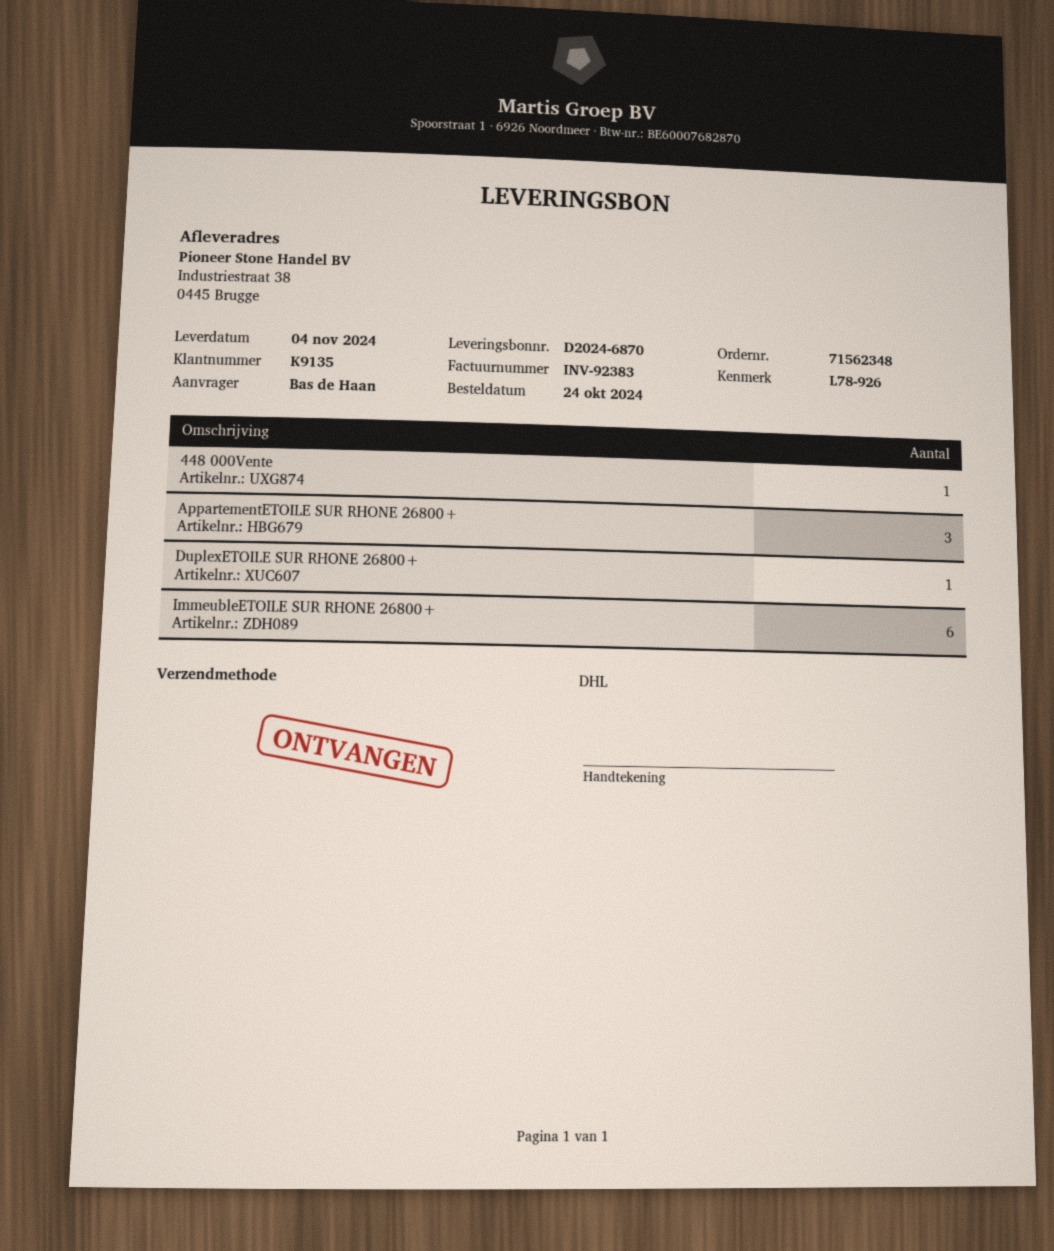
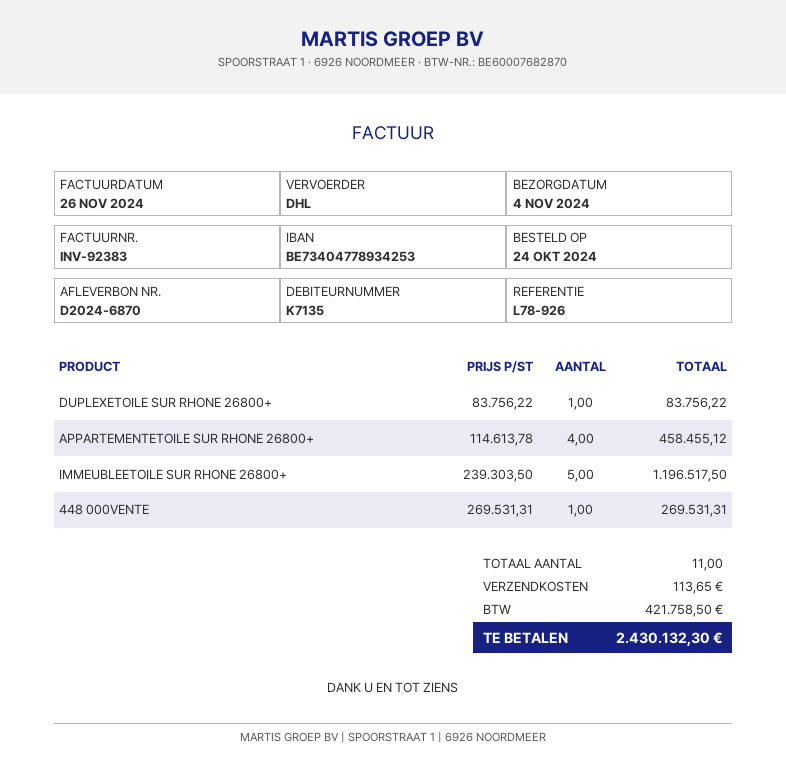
customer number: K9135 -> K7135
AppartementETOILE SUR RHONE 26800+: 3 -> 4
ImmeubleETOILE SUR RHONE 26800+: 6 -> 5

